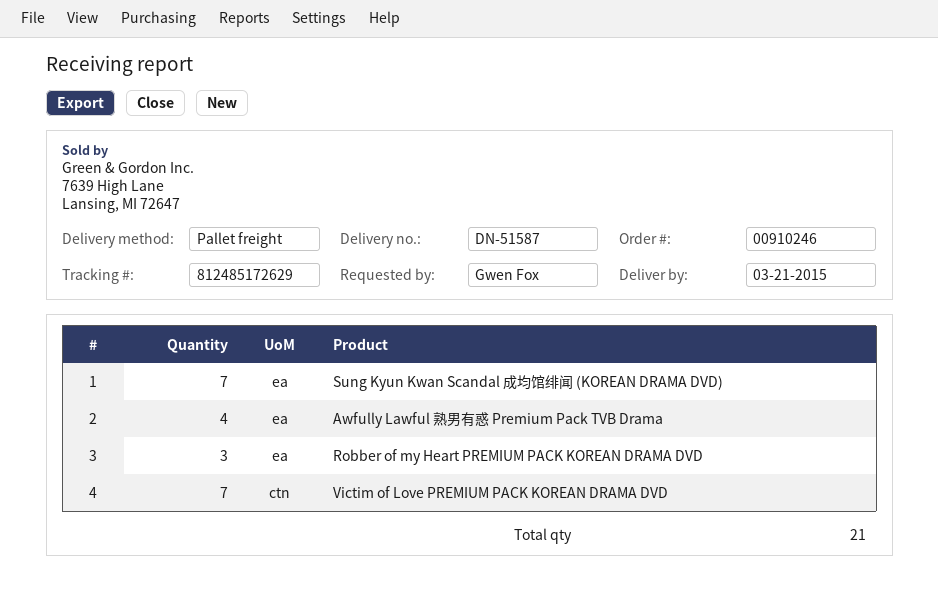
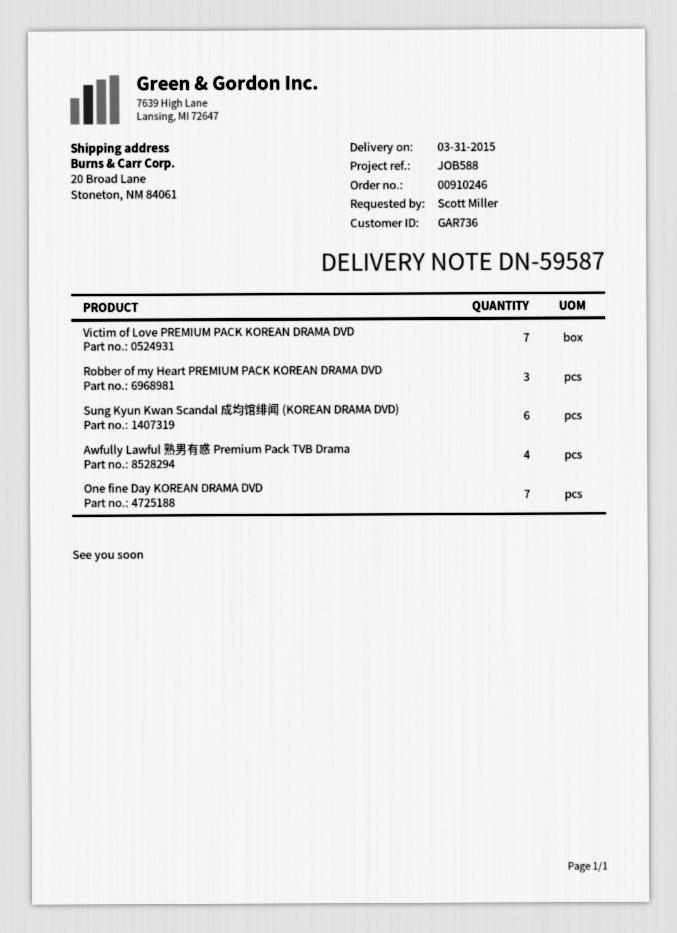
delivery note number: DN-51587 -> DN-59587
delivery date: 2015-03-21 -> 2015-03-31
ordered by: Gwen Fox -> Scott Miller
Sung Kyun Kwan Scandal 成均馆绯闻 (KOREAN DRAMA DVD): 7 -> 6
One fine Day KOREAN DRAMA DVD: none -> 7

